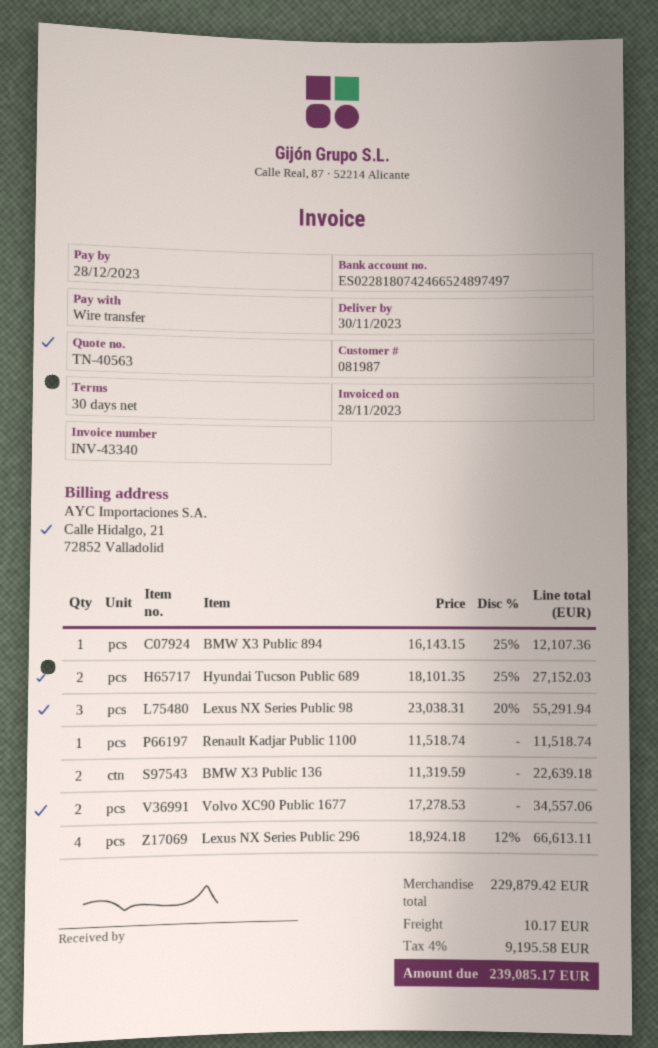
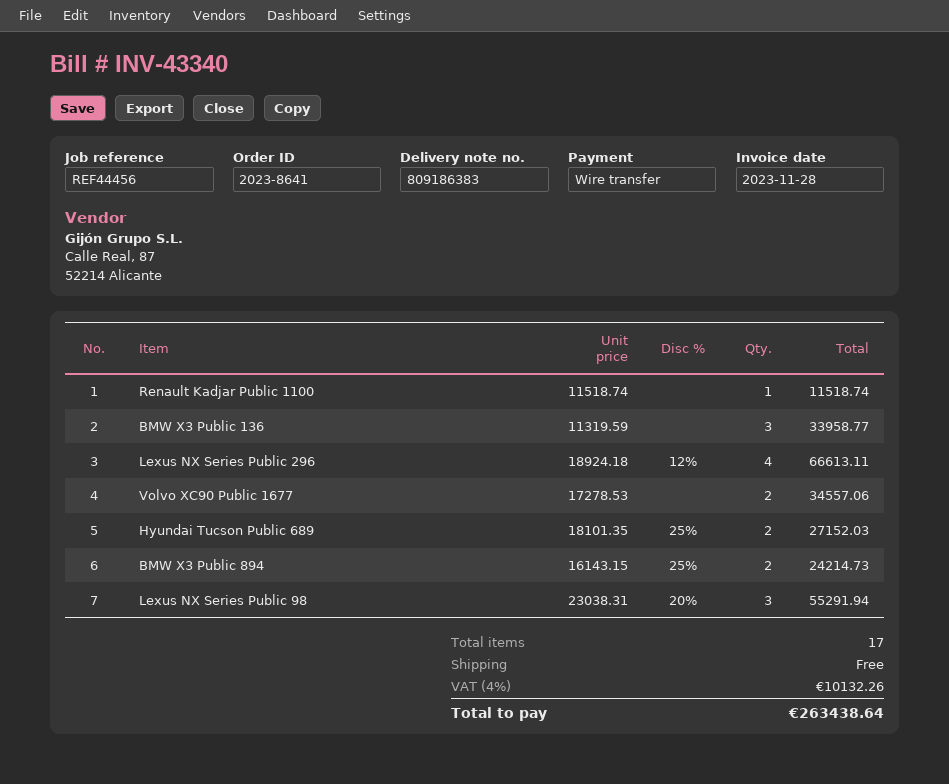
BMW X3 Public 894: 1 x 16143.15 - 25% = 12107.36 -> 2 x 16143.15 - 25% = 24214.73
BMW X3 Public 136: 2 x 11319.59 = 22639.18 -> 3 x 11319.59 = 33958.77
shipping: 10.17 -> 0.00
tax: 4% = 9195.58 -> 4% = 10132.26
total: 239085.17 -> 263438.64

